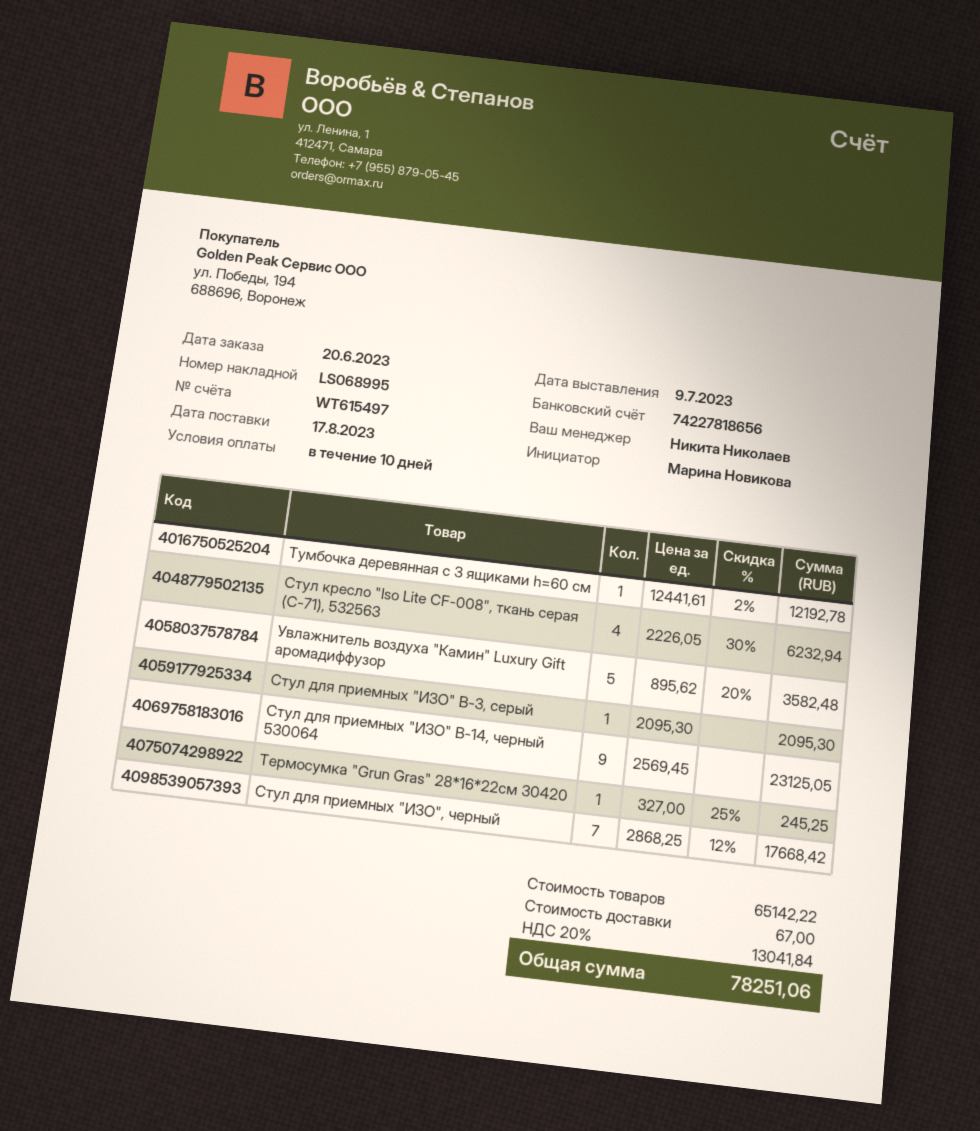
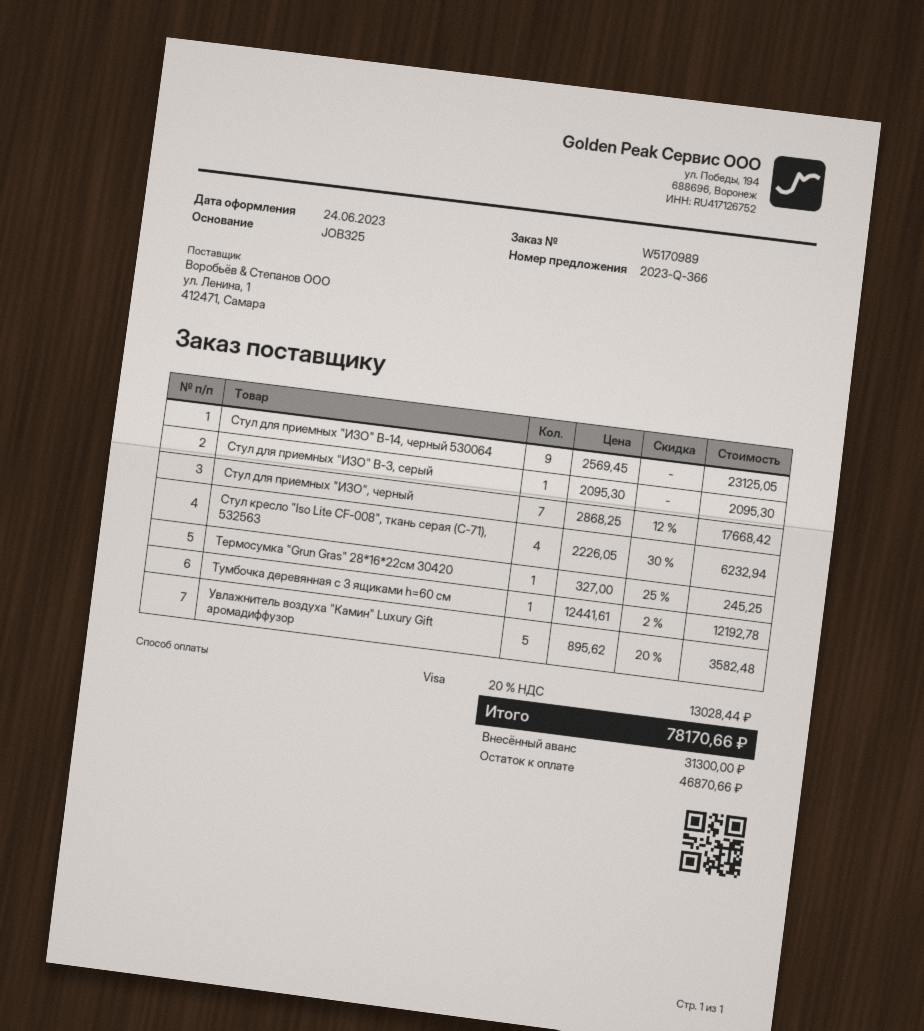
order date: 2023-06-20 -> 2023-06-24
shipping: 67.00 -> none
tax: 20% = 13041.84 -> 20% = 13028.44
total: 78251.06 -> 78170.66

